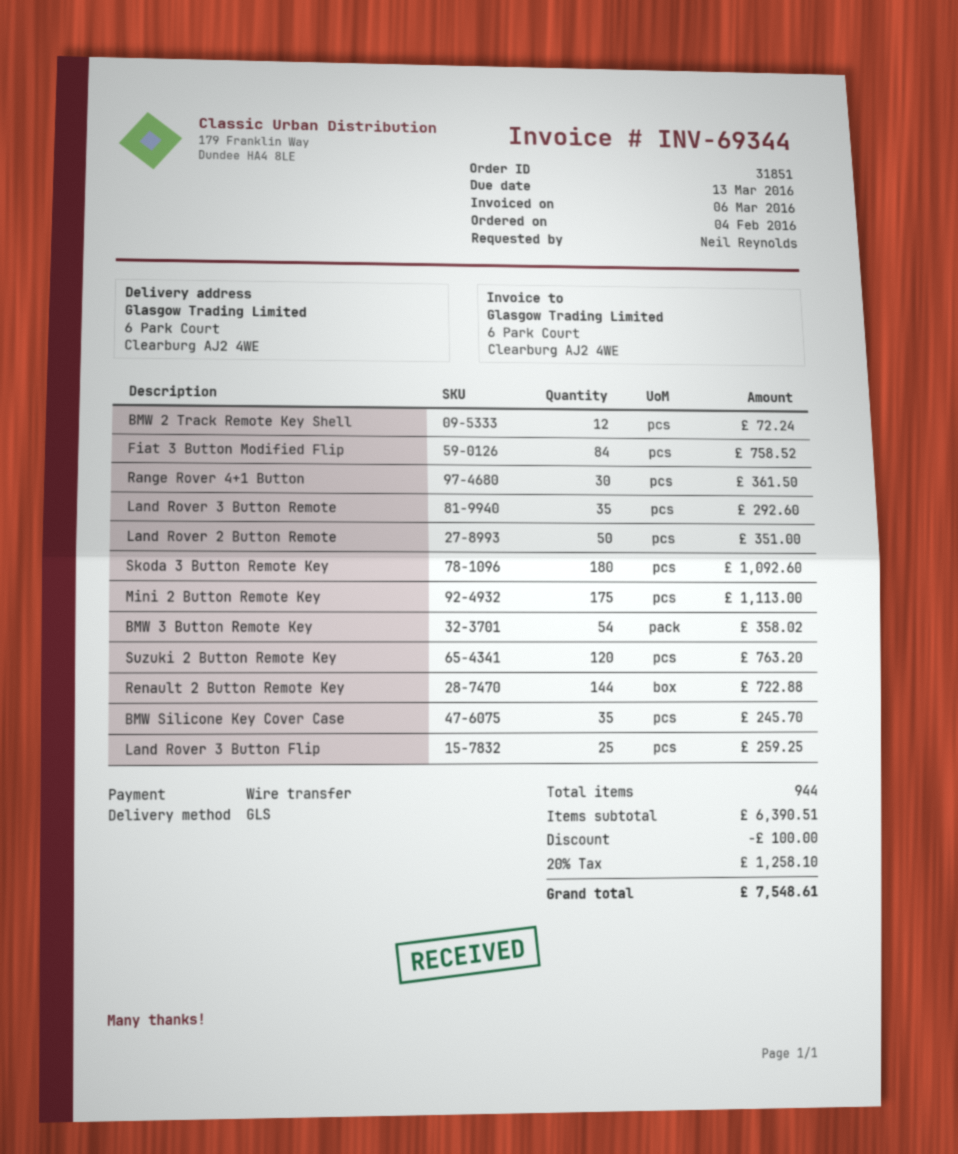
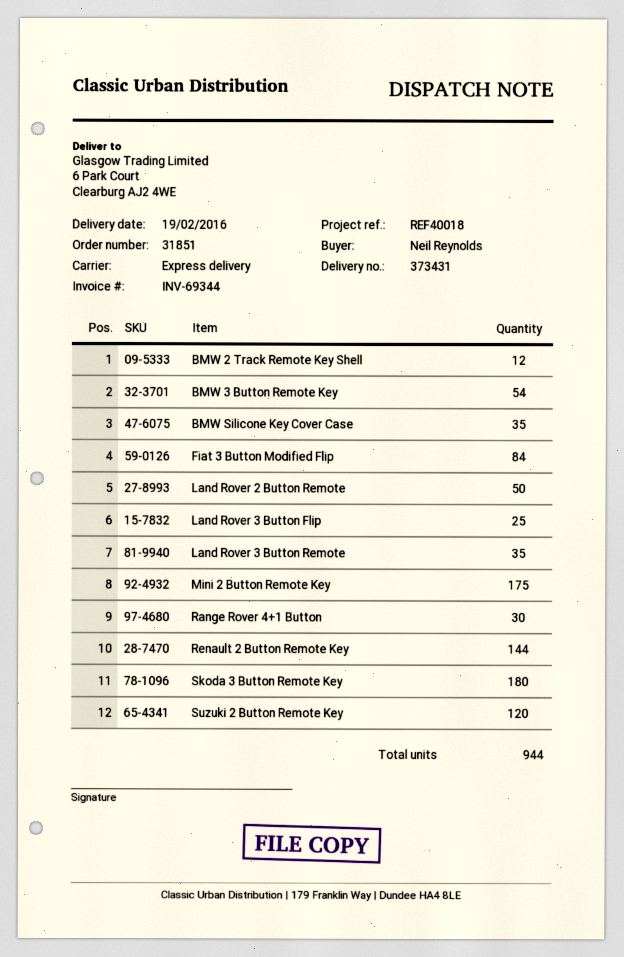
shipping method: GLS -> express

